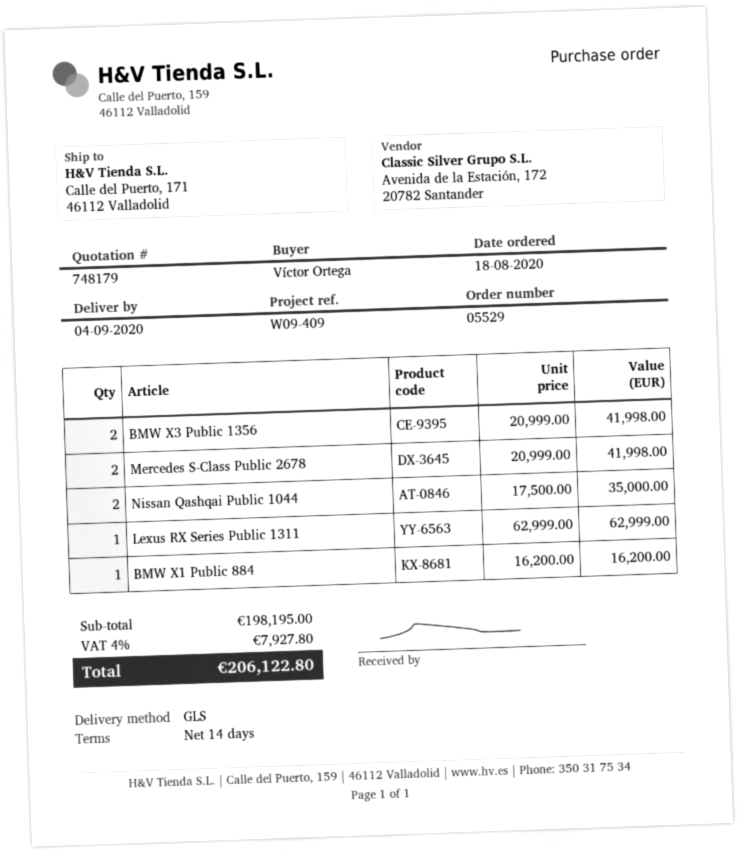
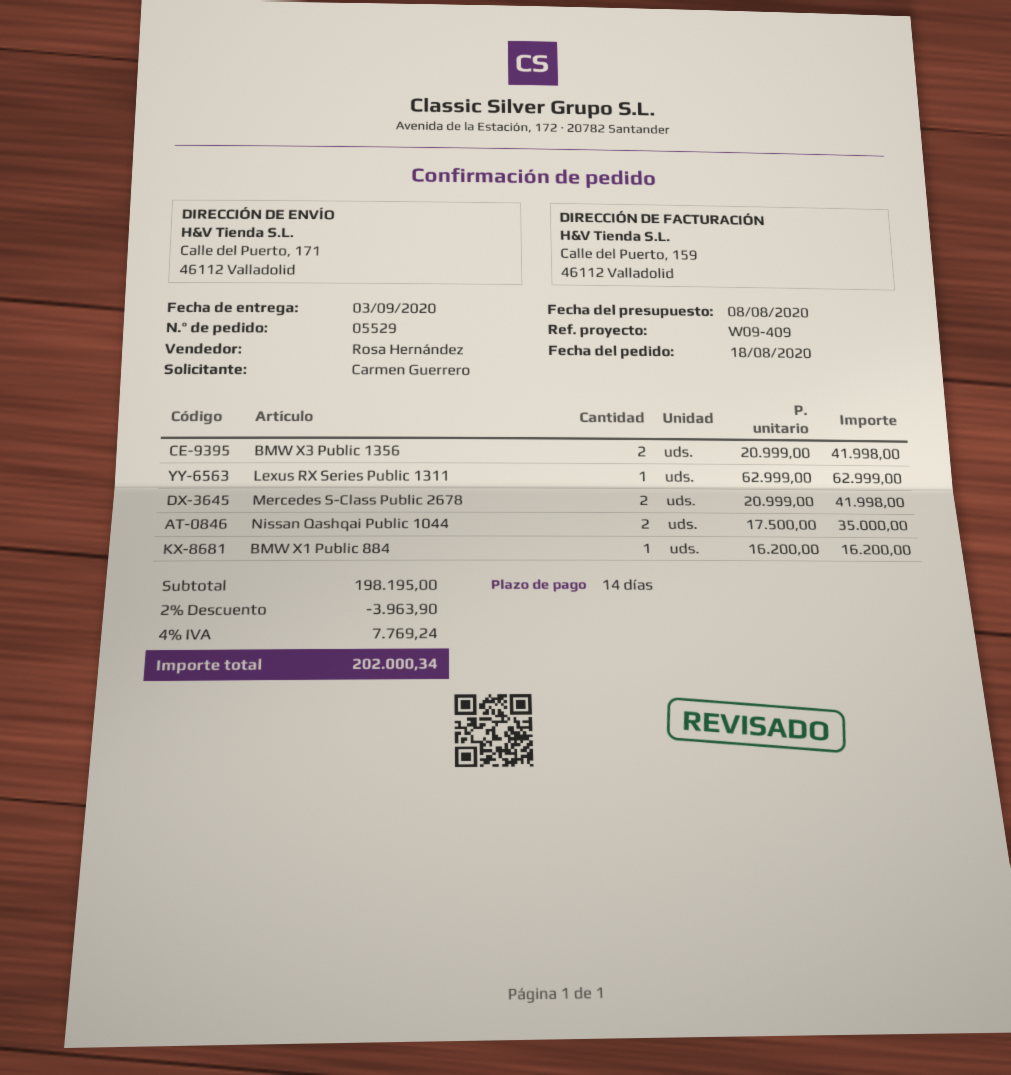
delivery date: 2020-09-04 -> 2020-09-03
ordered by: Víctor Ortega -> Carmen Guerrero
discount: none -> 2% = 3963.90
tax: 4% = 7927.80 -> 4% = 7769.24
total: 206122.80 -> 202000.34

